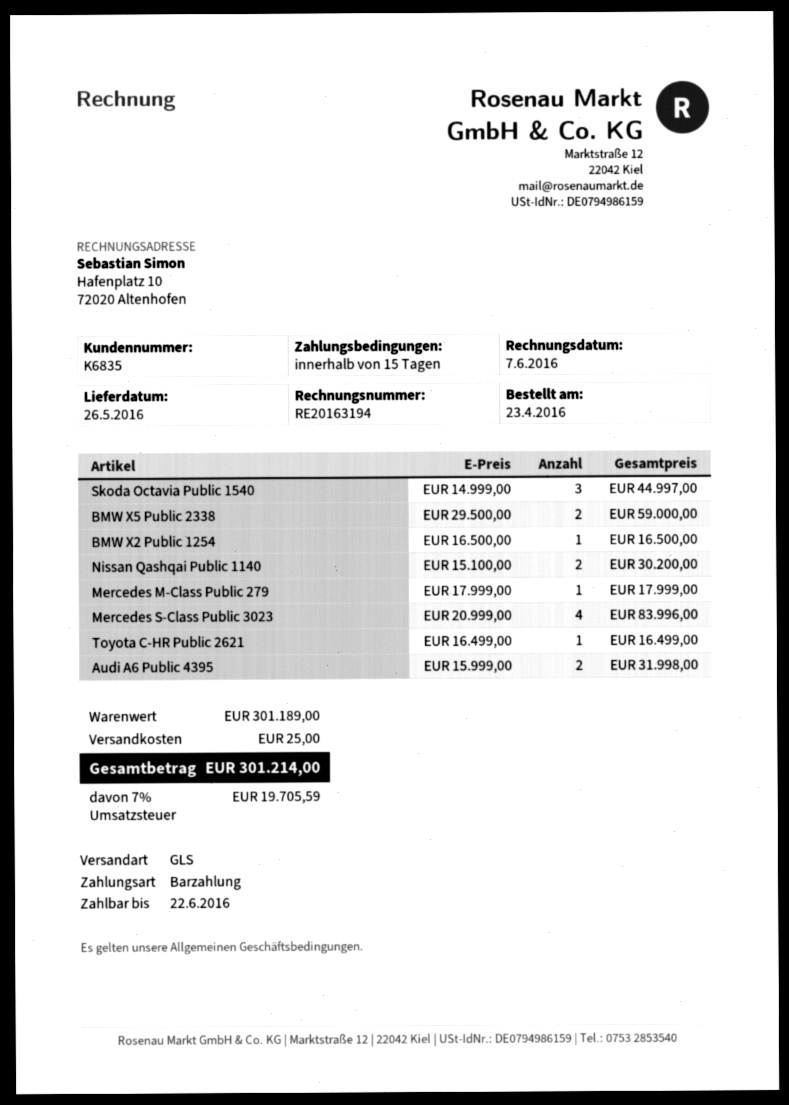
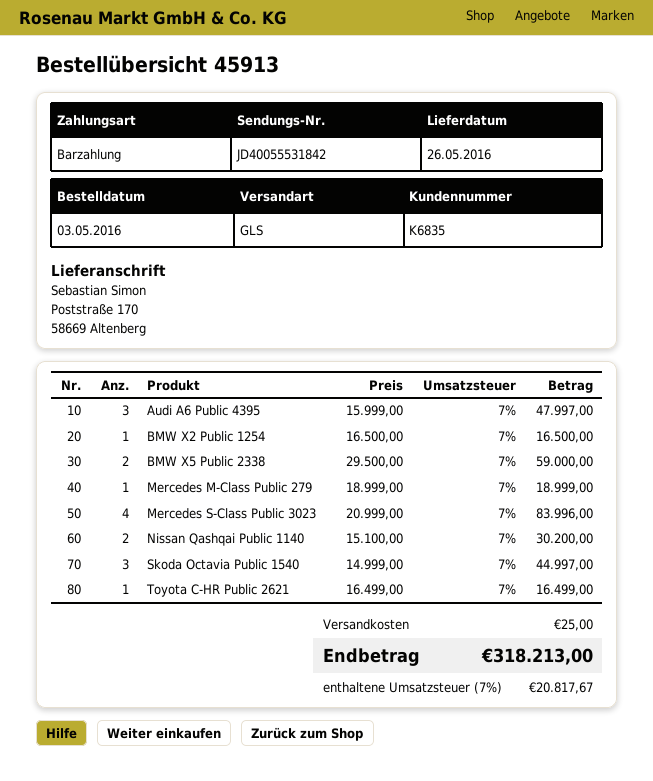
order date: 2016-04-23 -> 2016-05-03
Mercedes M-Class Public 279: 1 x 17999.00 = 17999.00 -> 1 x 18999.00 = 18999.00
Audi A6 Public 4395: 2 x 15999.00 = 31998.00 -> 3 x 15999.00 = 47997.00
tax: 7% = 19705.59 -> 7% = 20817.67
total: 301214.00 -> 318213.00

